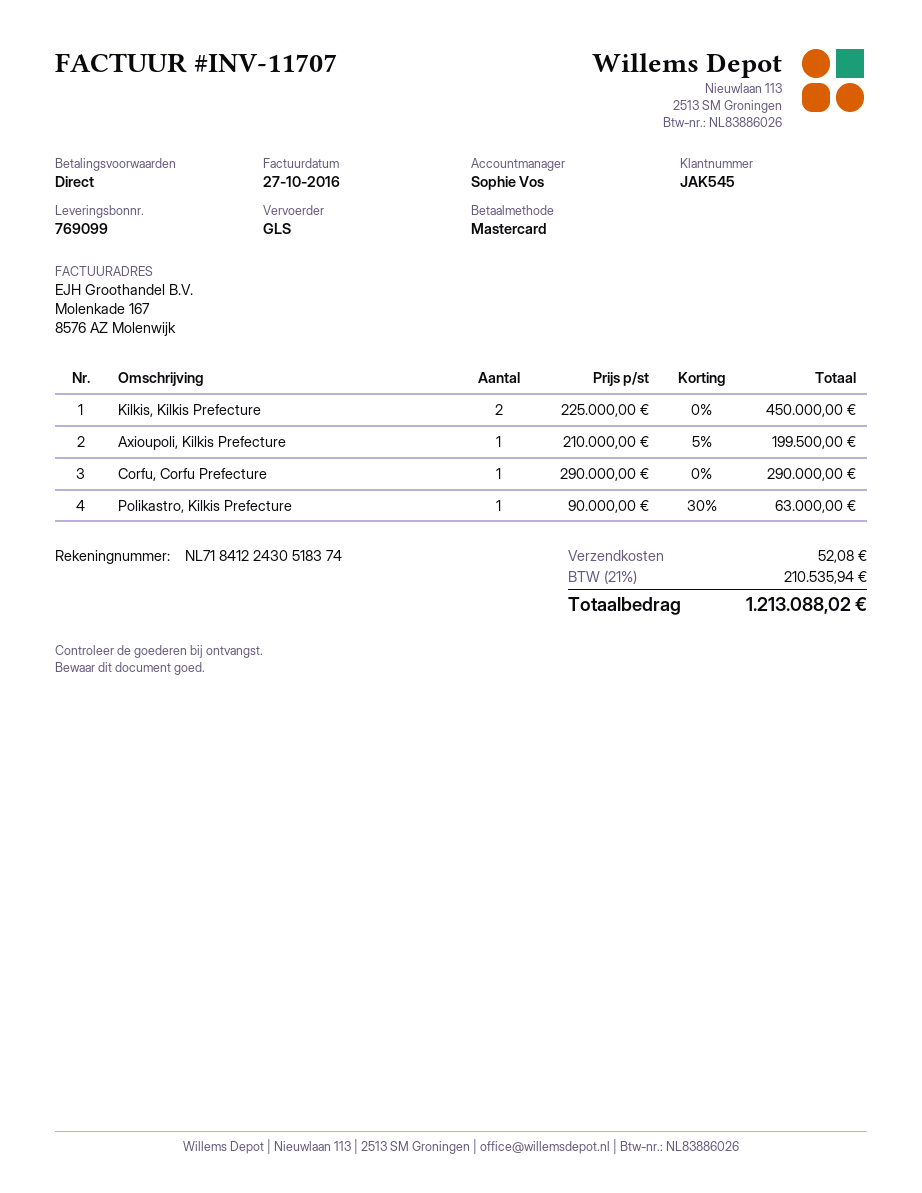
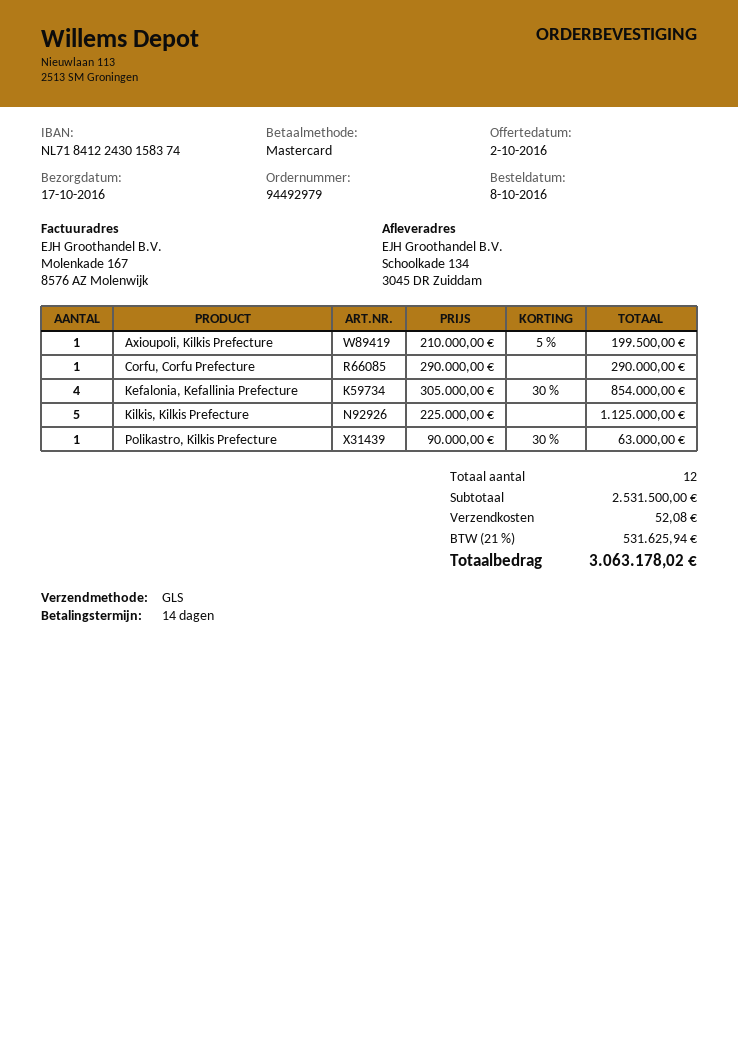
payment terms: on receipt -> 14 days
bank account: NL7184122430518374 -> NL7184122430158374
Kilkis, Kilkis Prefecture: 2 x 225000.00 = 450000.00 -> 5 x 225000.00 = 1125000.00
Kefalonia, Kefallinia Prefecture: none -> 4 x 305000.00 - 30% = 854000.00
tax: 21% = 210535.94 -> 21% = 531625.94
total: 1213088.02 -> 3063178.02

